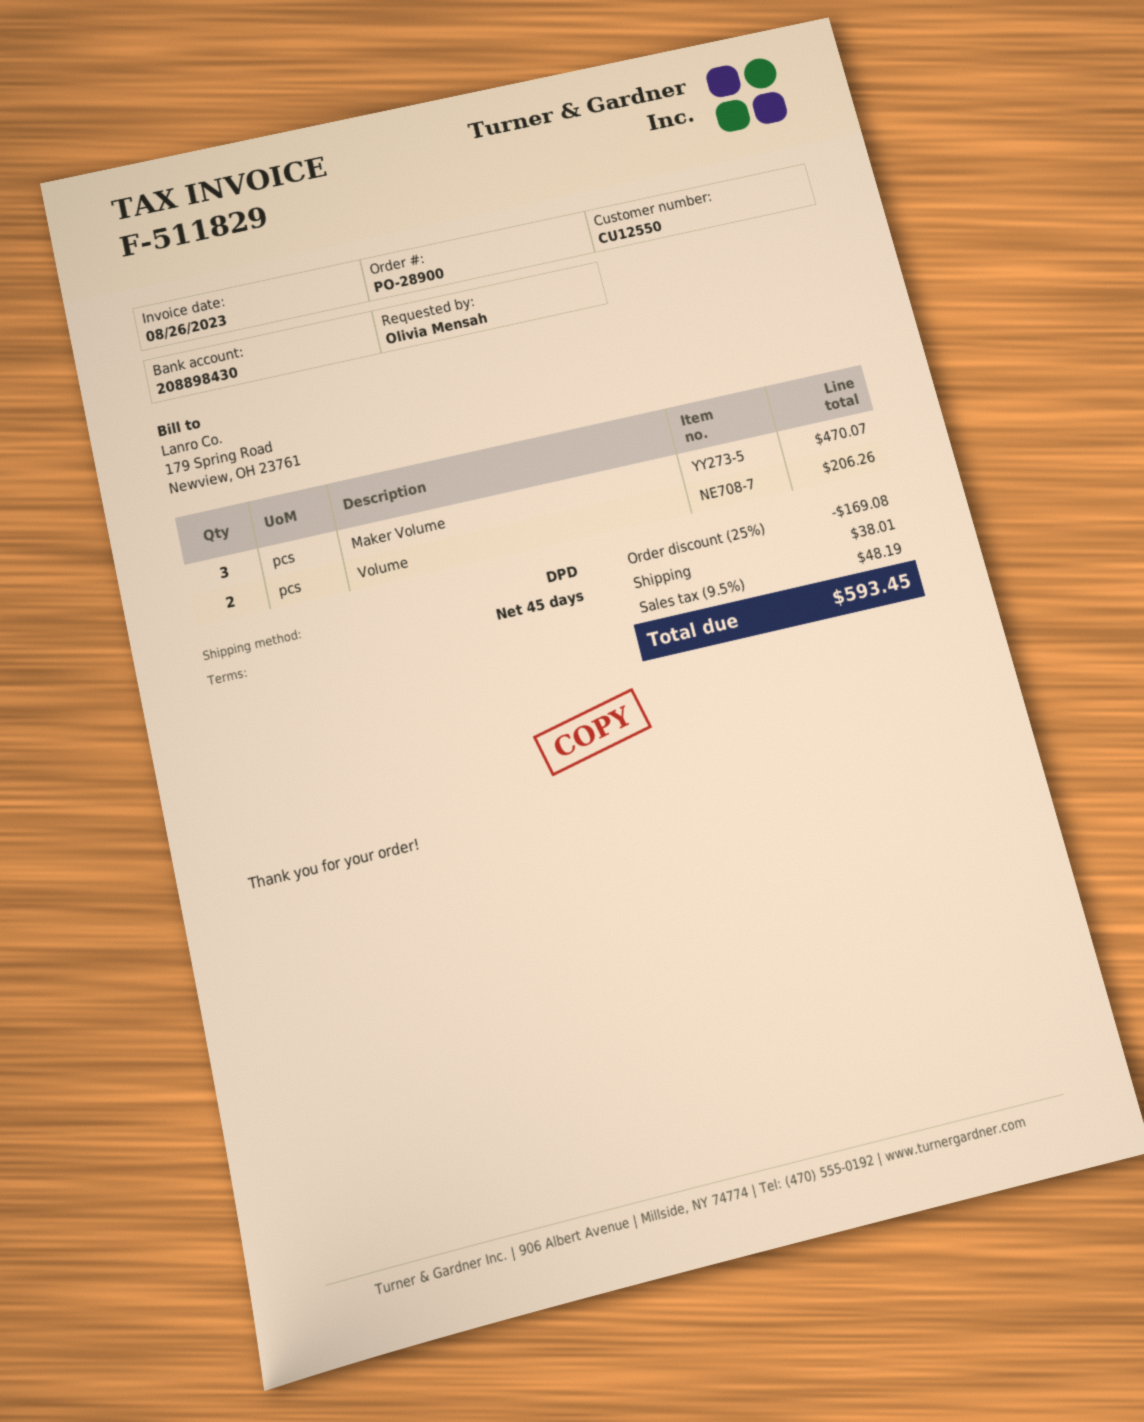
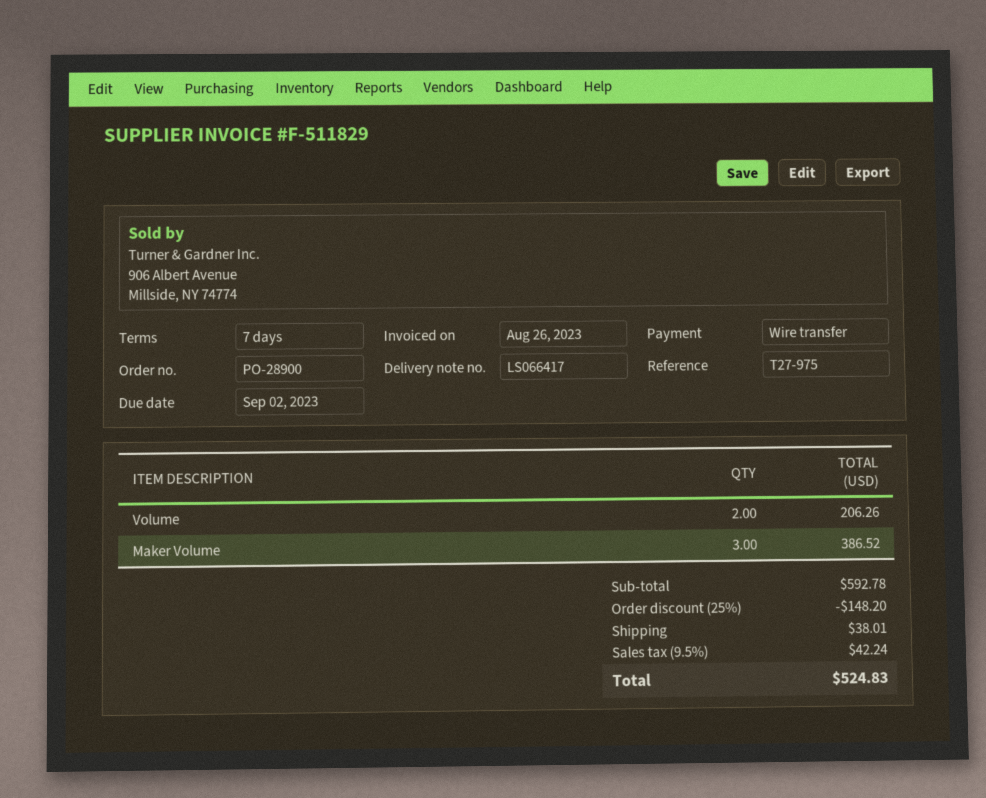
payment terms: 45 days -> 7 days
Maker Volume: 3 for 470.07 -> 3 for 386.52
discount: 25% = 169.08 -> 25% = 148.20
tax: 9.5% = 48.19 -> 9.5% = 42.24
total: 593.45 -> 524.83

